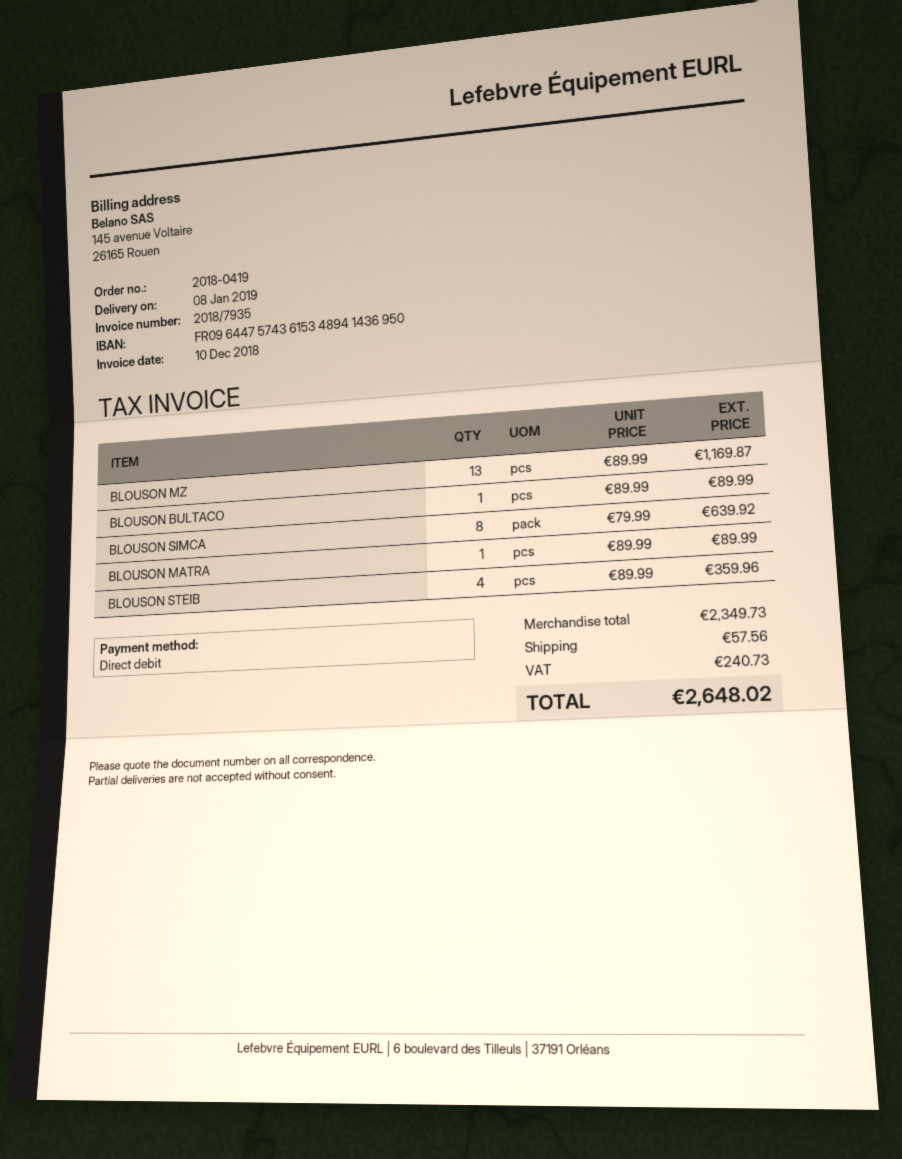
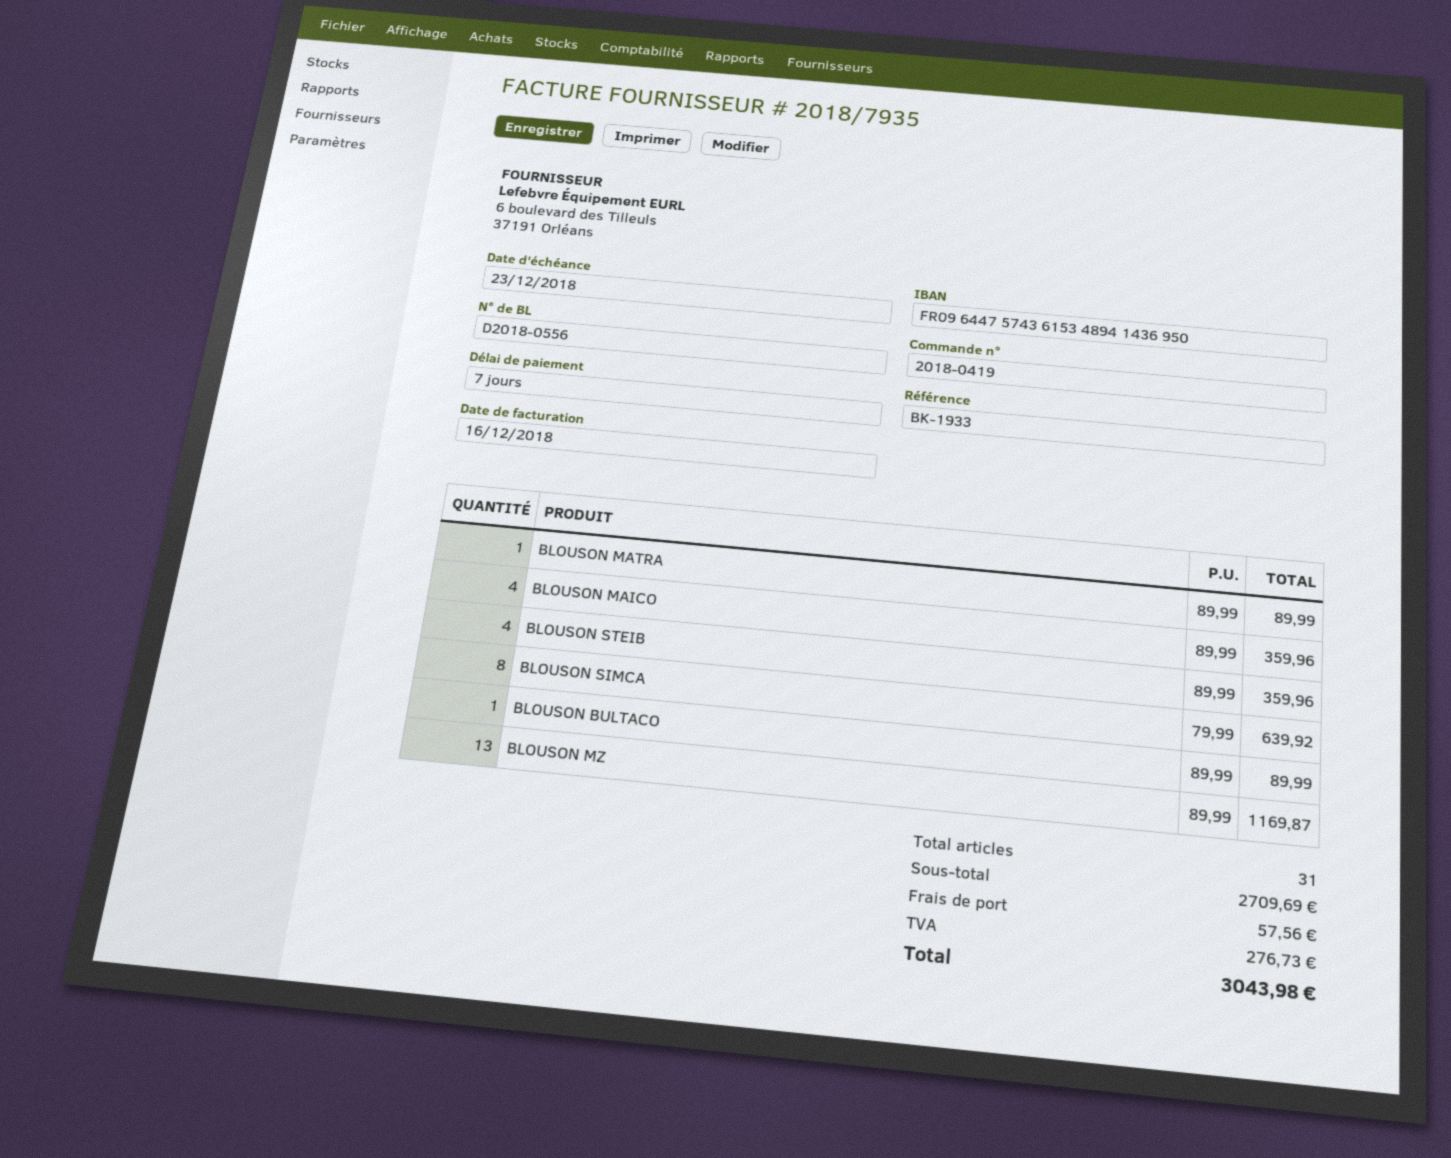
invoice date: 2018-12-10 -> 2018-12-16
BLOUSON MAICO: none -> 4 x 89.99 = 359.96
subtotal: 2349.73 -> 2709.69
tax: 240.73 -> 276.73
total: 2648.02 -> 3043.98

